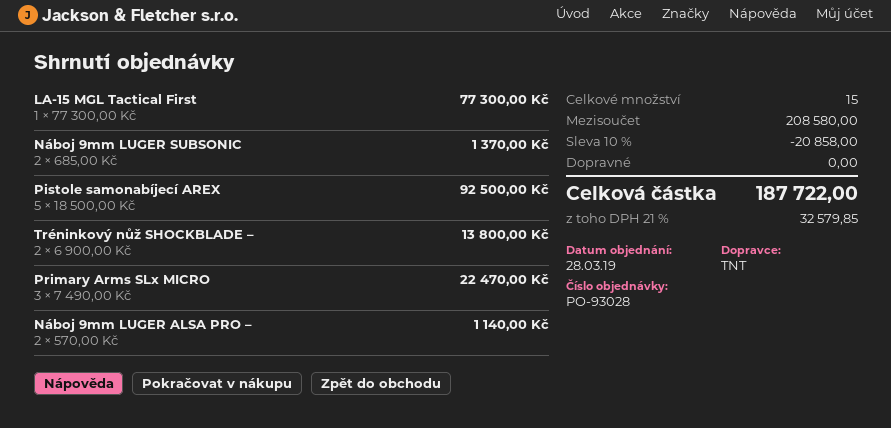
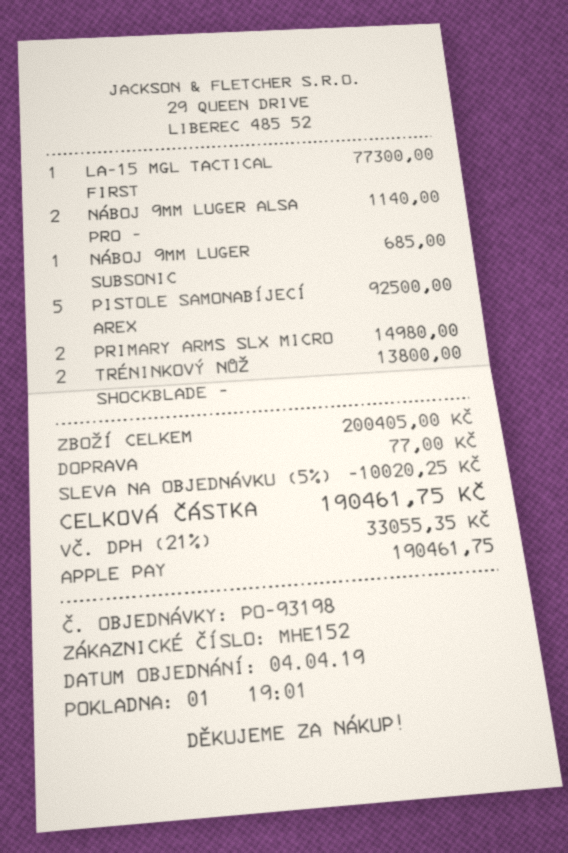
order number: PO-93028 -> PO-93198
order date: 2019-03-28 -> 2019-04-04
Náboj 9mm LUGER SUBSONIC: 2 for 1370.00 -> 1 for 685.00
Primary Arms SLx MICRO: 3 for 22470.00 -> 2 for 14980.00
subtotal: 208580.00 -> 200405.00
discount: 10% = 20858.00 -> 5% = 10020.25
shipping: 0.00 -> 77.00
tax: 21% = 32579.85 -> 21% = 33055.35
total: 187722.00 -> 190461.75

